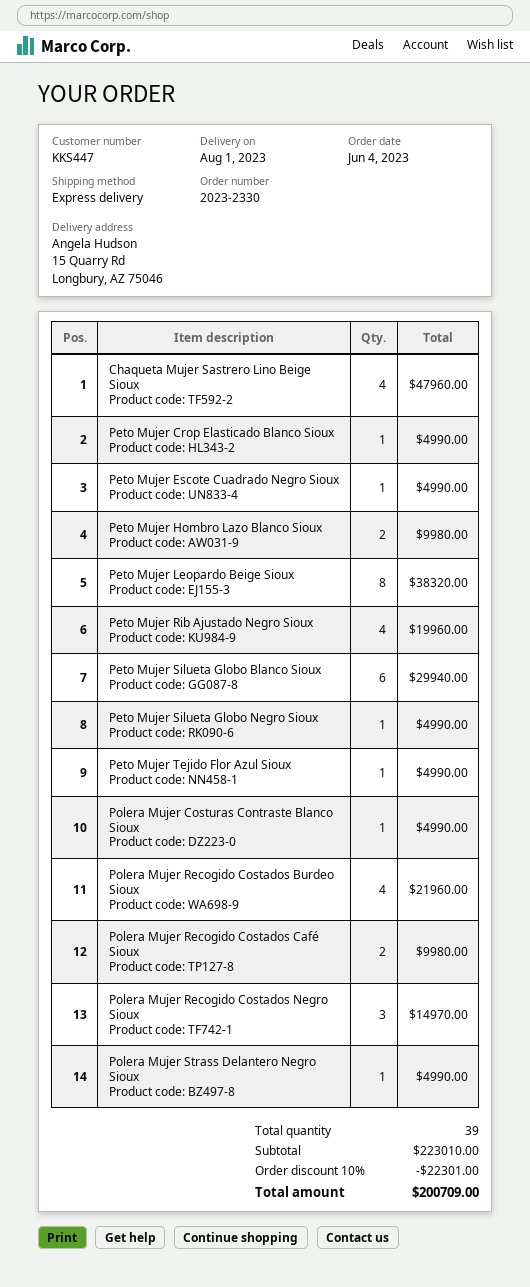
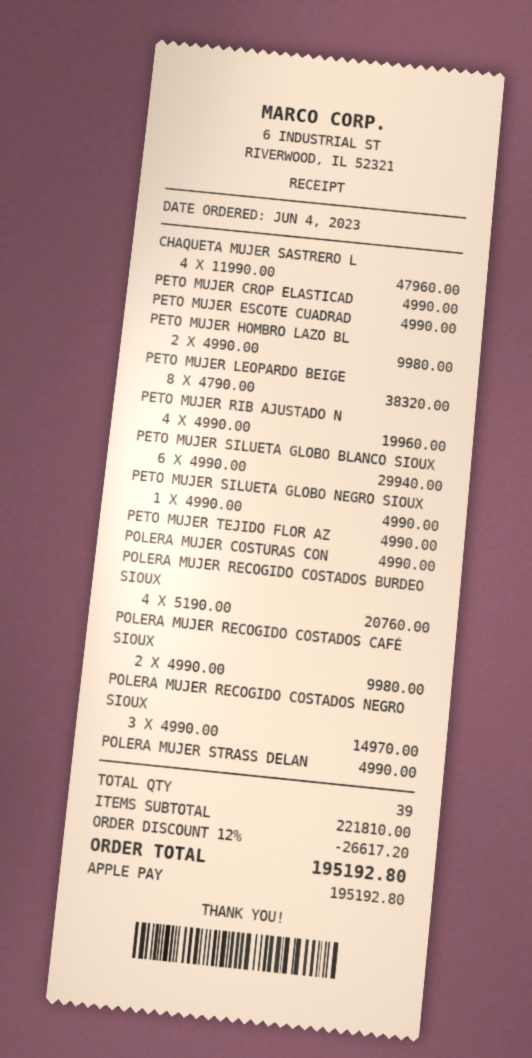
Polera Mujer Recogido Costados Burdeo Sioux: 4 for 21960.00 -> 4 for 20760.00
subtotal: 223010.00 -> 221810.00
discount: 10% = 22301.00 -> 12% = 26617.20
total: 200709.00 -> 195192.80

